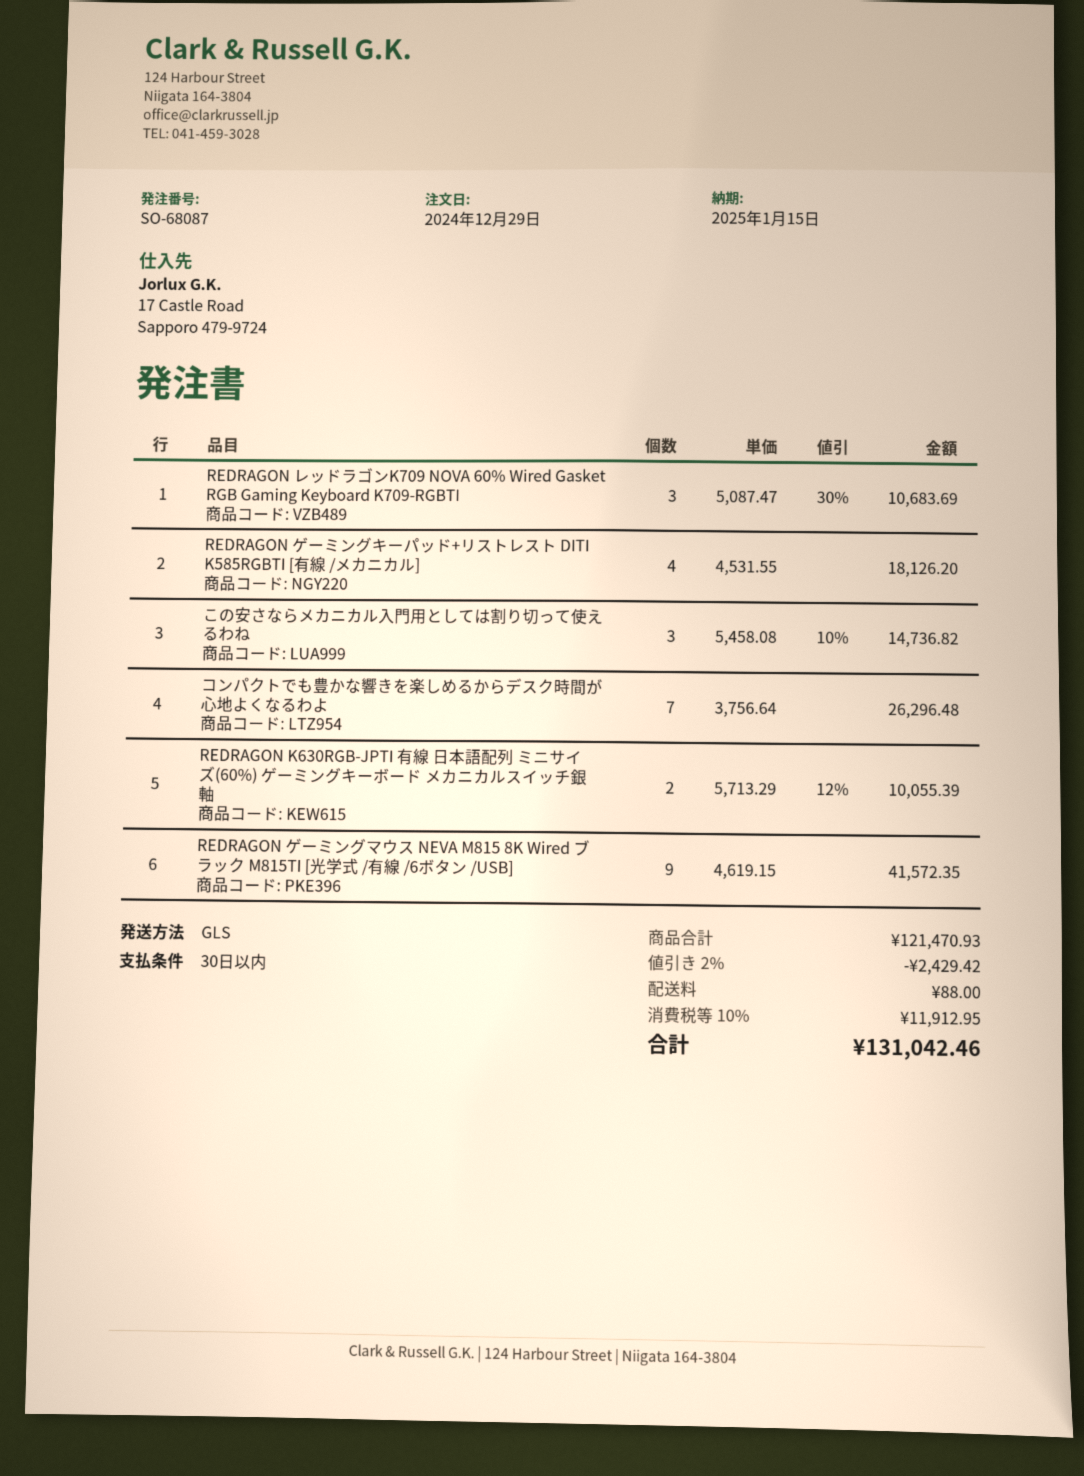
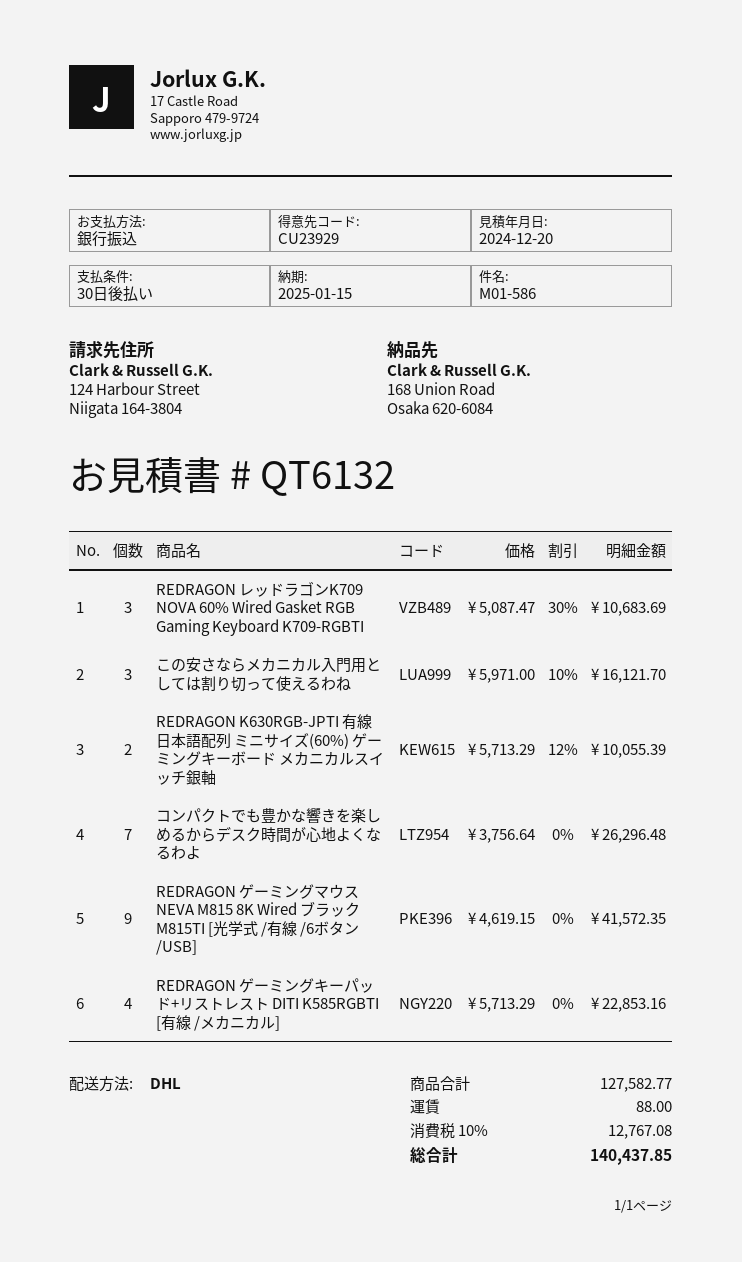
shipping method: GLS -> DHL
REDRAGON ゲーミングキーパッド+リストレスト DITI K585RGBTI [有線 /メカニカル]: 4 x 4531.55 = 18126.20 -> 4 x 5713.29 = 22853.16
この安さならメカニカル入門用としては割り切って使えるわね: 3 x 5458.08 - 10% = 14736.82 -> 3 x 5971.00 - 10% = 16121.70
subtotal: 121470.93 -> 127582.77
discount: 2% = 2429.42 -> none
tax: 10% = 11912.95 -> 10% = 12767.08
total: 131042.46 -> 140437.85

